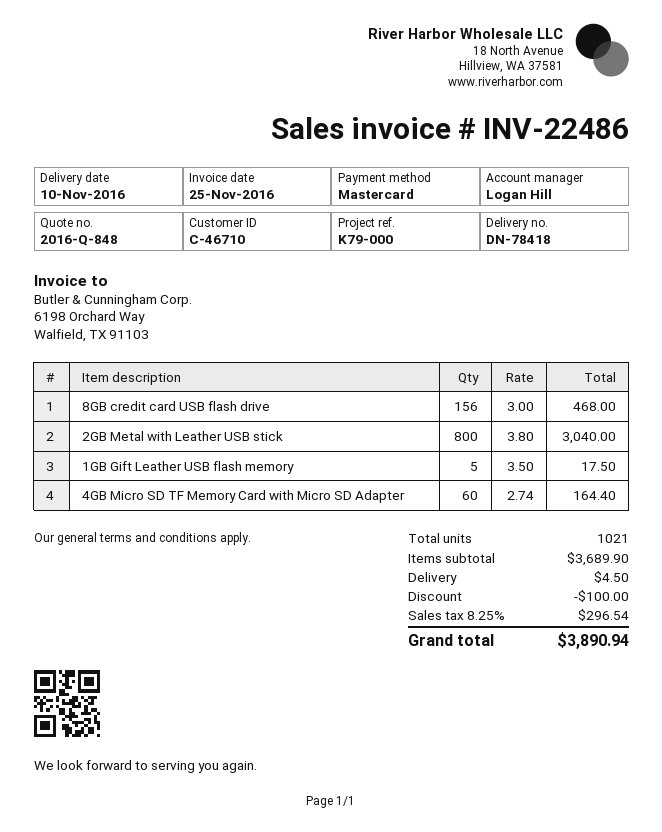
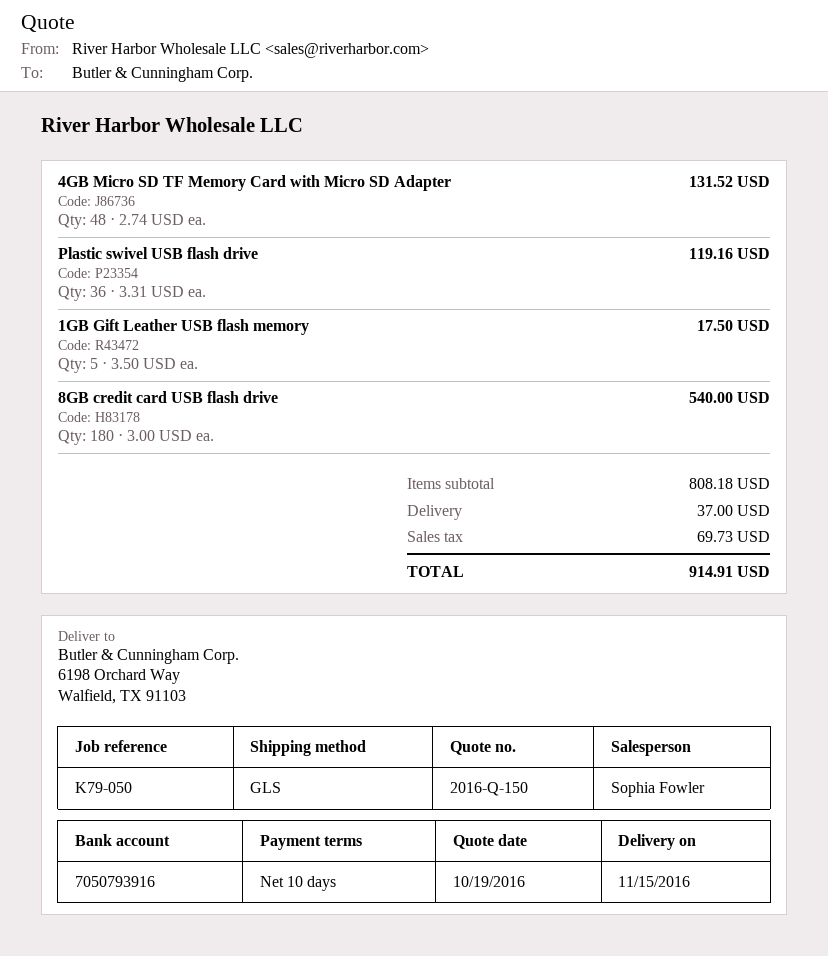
quote number: 2016-Q-848 -> 2016-Q-150
delivery date: 2016-11-10 -> 2016-11-15
reference: K79-000 -> K79-050
sales rep: Logan Hill -> Sophia Fowler
8GB credit card USB flash drive: 156 x 3.00 = 468.00 -> 180 x 3.00 = 540.00
2GB Metal with Leather USB stick: 800 x 3.80 = 3040.00 -> none
4GB Micro SD TF Memory Card with Micro SD Adapter: 60 x 2.74 = 164.40 -> 48 x 2.74 = 131.52
Plastic swivel USB flash drive: none -> 36 x 3.31 = 119.16
subtotal: 3689.90 -> 808.18
discount: 100.00 -> none
shipping: 4.50 -> 37.00
tax: 296.54 -> 69.73
total: 3890.94 -> 914.91

